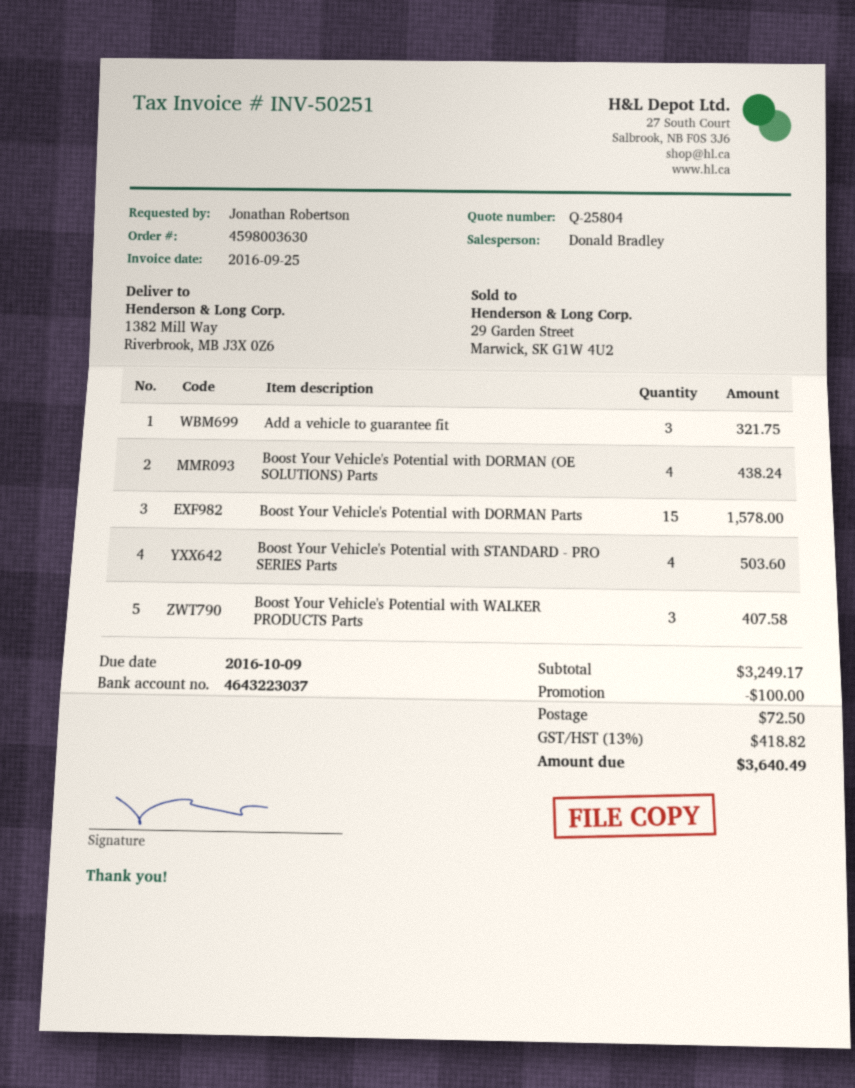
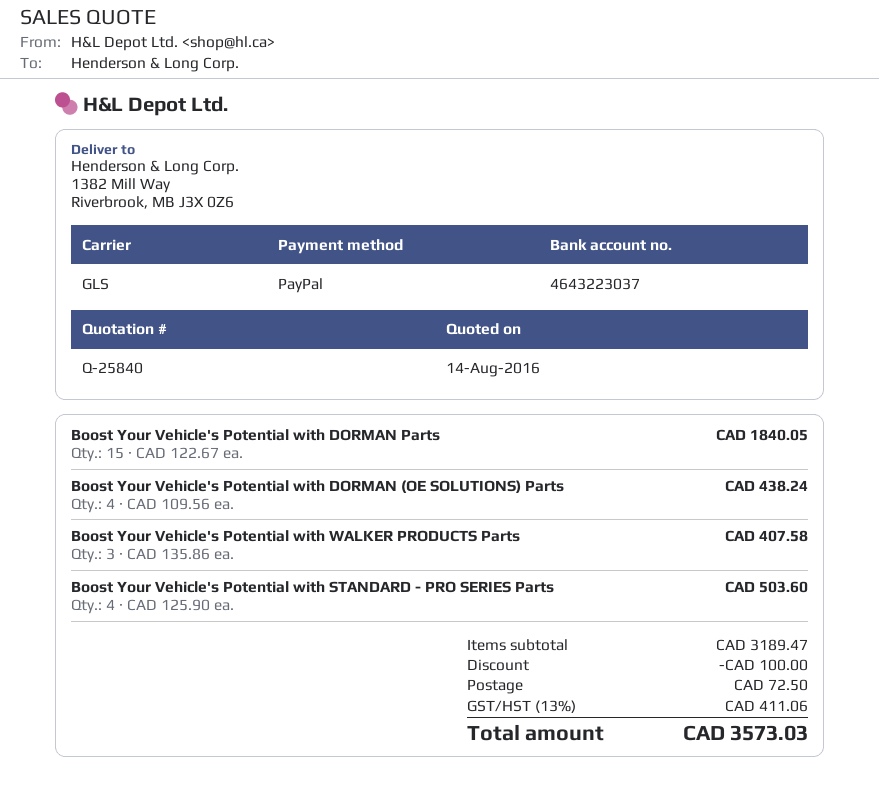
quote number: Q-25804 -> Q-25840
Add a vehicle to guarantee fit: 3 for 321.75 -> none
Boost Your Vehicle's Potential with DORMAN Parts: 15 for 1578.00 -> 15 for 1840.05
subtotal: 3249.17 -> 3189.47
tax: 13% = 418.82 -> 13% = 411.06
total: 3640.49 -> 3573.03

